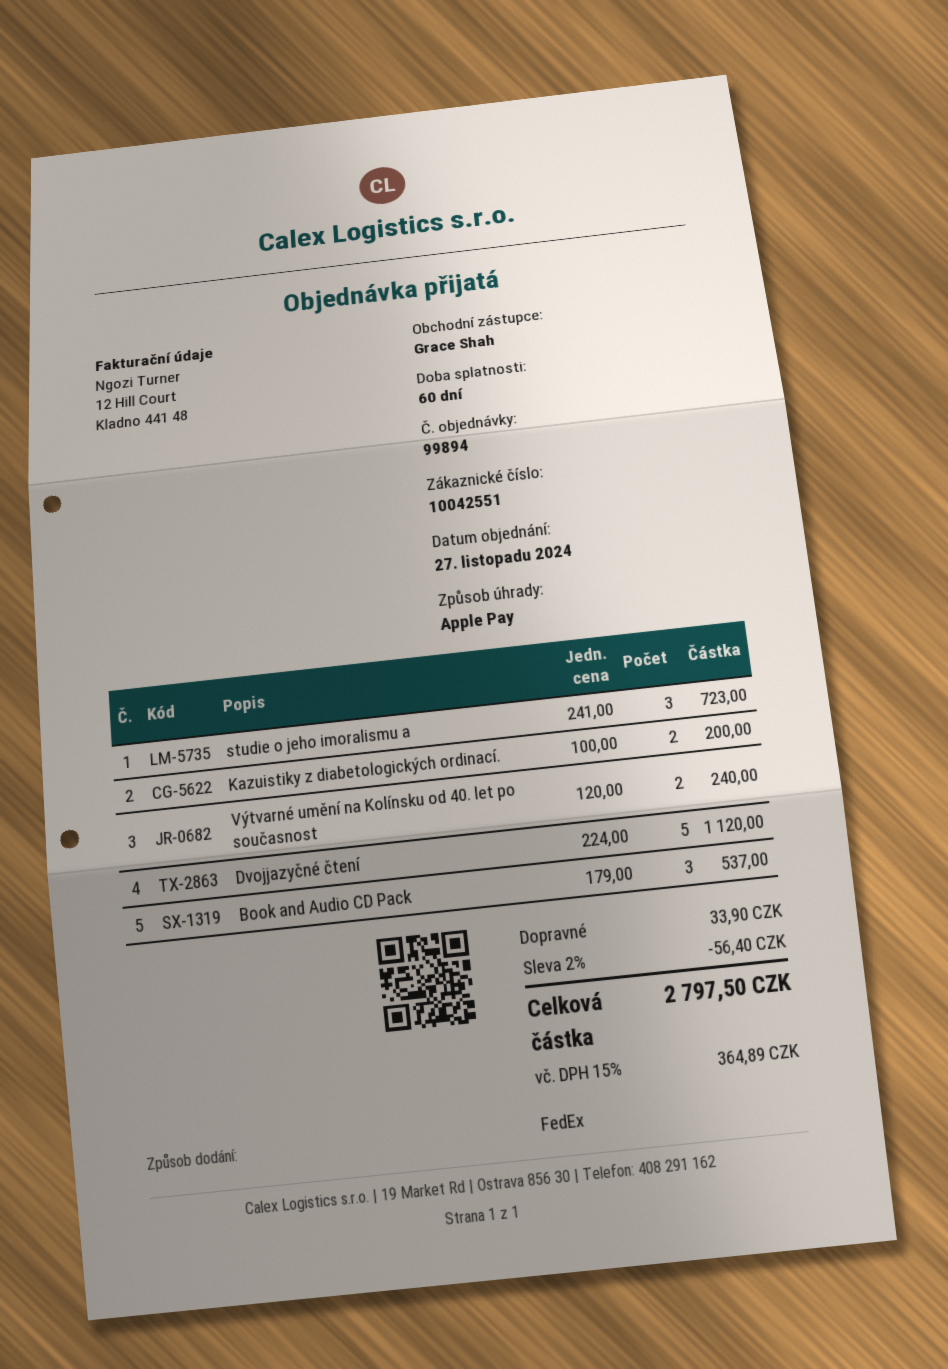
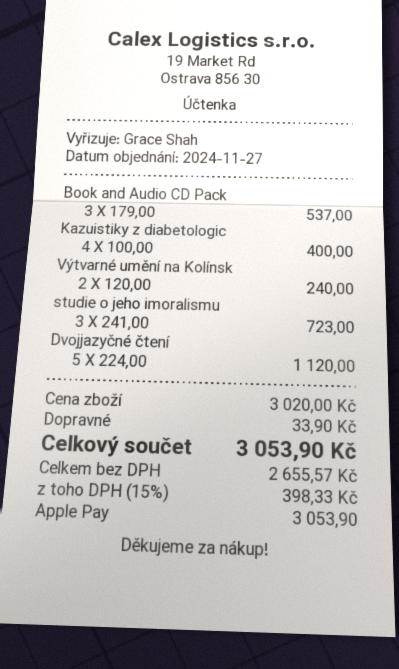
Kazuistiky z diabetologických ordinací.: 2 x 100.00 = 200.00 -> 4 x 100.00 = 400.00
discount: 2% = 56.40 -> none
tax: 15% = 364.89 -> 15% = 398.33
total: 2797.50 -> 3053.90

